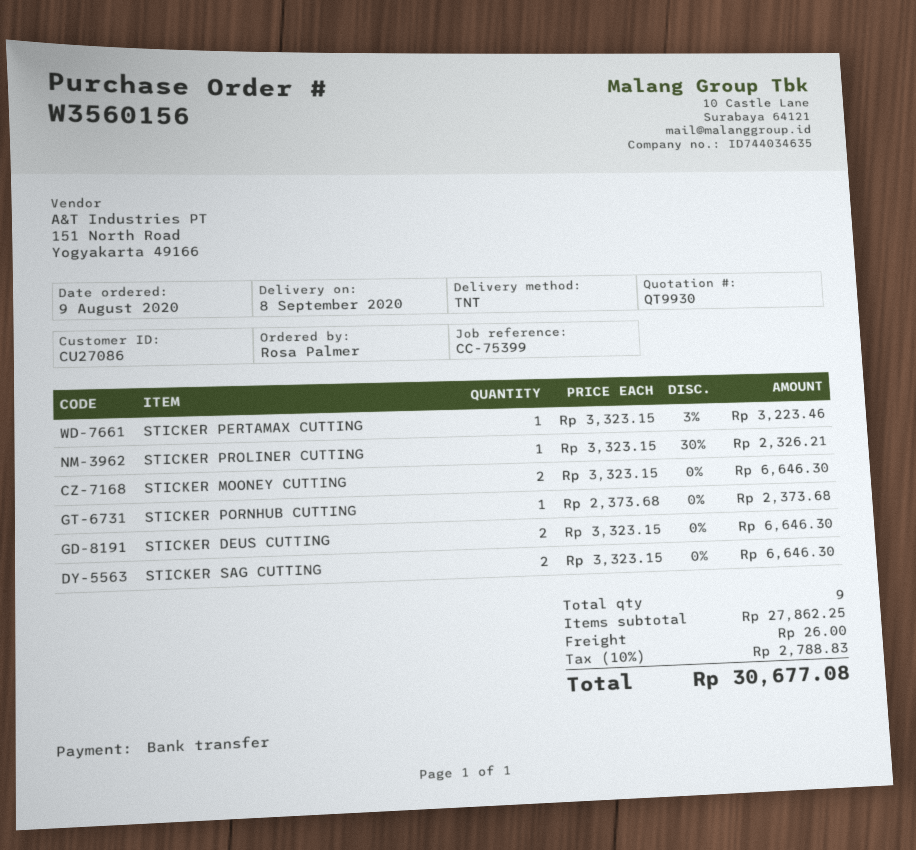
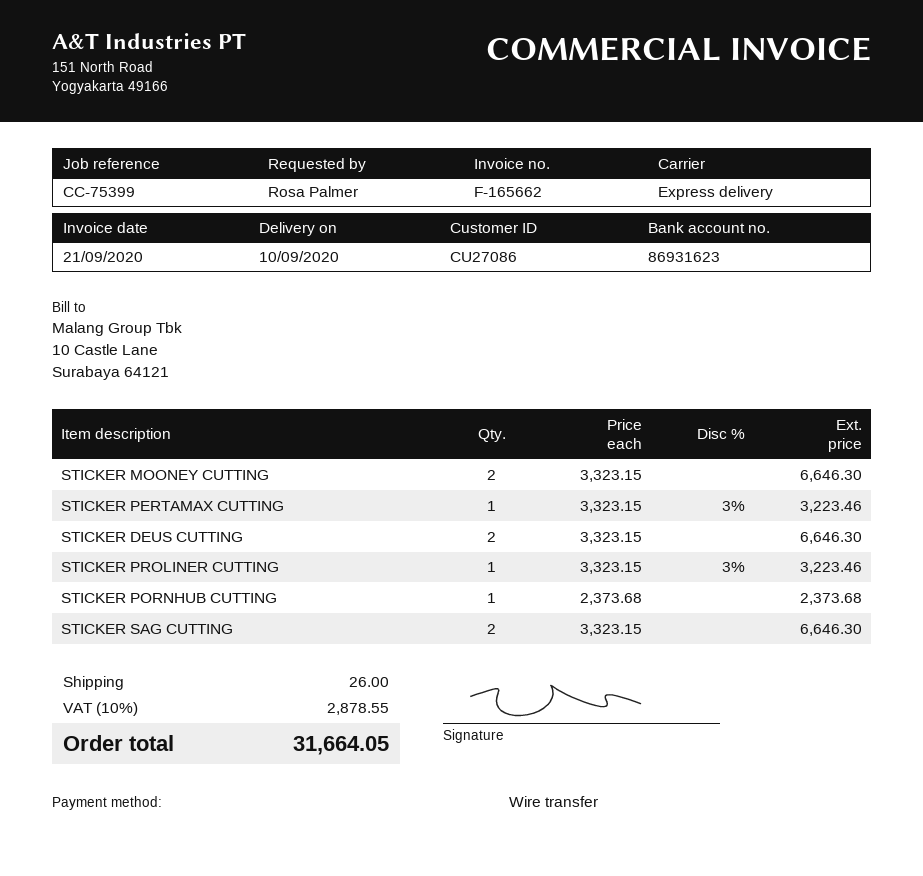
delivery date: 2020-09-08 -> 2020-09-10
shipping method: TNT -> express
STICKER PROLINER CUTTING: 1 x 3323.15 - 30% = 2326.21 -> 1 x 3323.15 - 3% = 3223.46
tax: 10% = 2788.83 -> 10% = 2878.55
total: 30677.08 -> 31664.05

